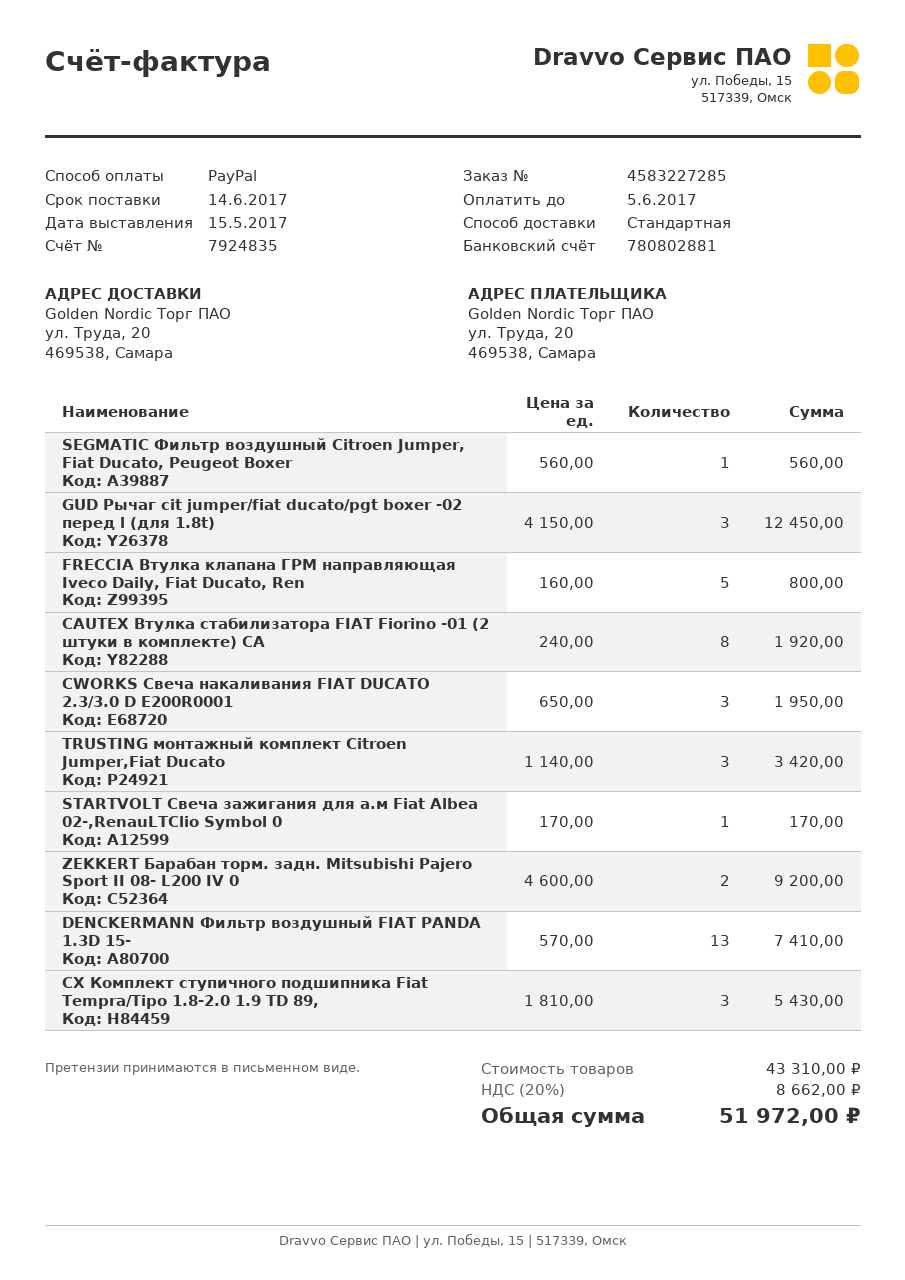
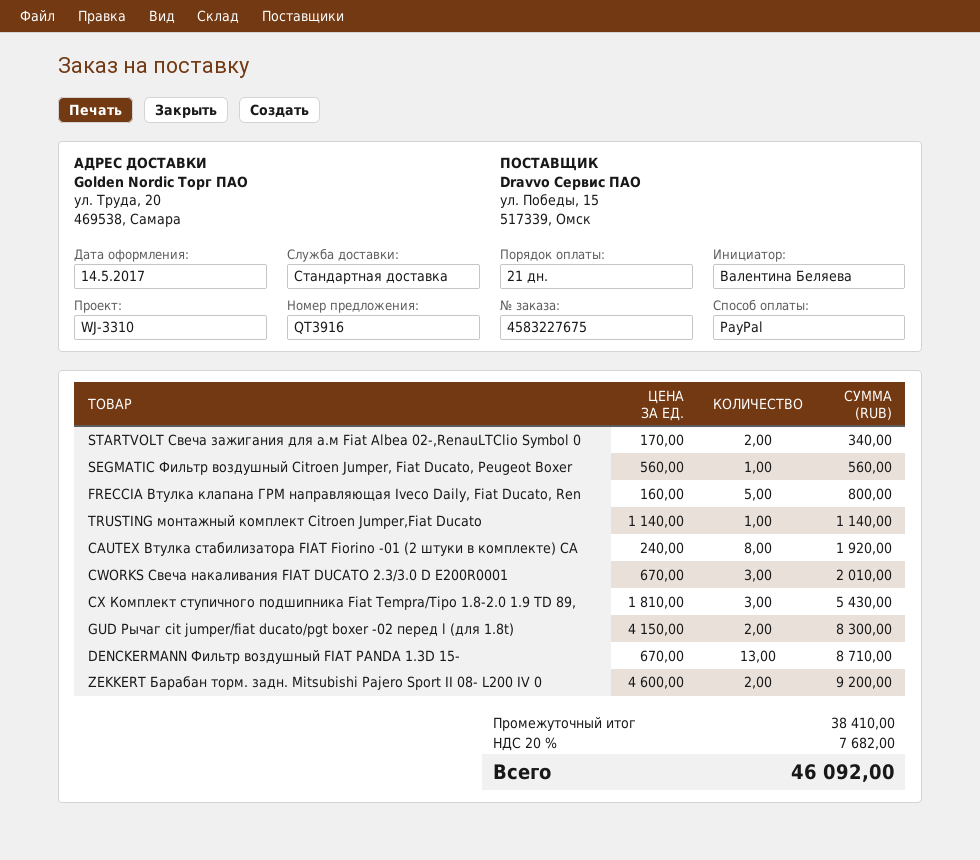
order number: 4583227285 -> 4583227675
GUD Рычаг cit jumper/fiat ducato/pgt boxer -02 перед l (для 1.8t): 3 x 4150.00 = 12450.00 -> 2 x 4150.00 = 8300.00
CWORKS Свеча накаливания FIAT DUCATO 2.3/3.0 D E200R0001: 3 x 650.00 = 1950.00 -> 3 x 670.00 = 2010.00
TRUSTING монтажный комплект Citroen Jumper,Fiat Ducato: 3 x 1140.00 = 3420.00 -> 1 x 1140.00 = 1140.00
STARTVOLT Свеча зажигания для а.м Fiat Albea 02-,RenauLTClio Symbol 0: 1 x 170.00 = 170.00 -> 2 x 170.00 = 340.00
DENCKERMANN Фильтр воздушный FIAT PANDA 1.3D 15-: 13 x 570.00 = 7410.00 -> 13 x 670.00 = 8710.00
subtotal: 43310.00 -> 38410.00
tax: 20% = 8662.00 -> 20% = 7682.00
total: 51972.00 -> 46092.00

